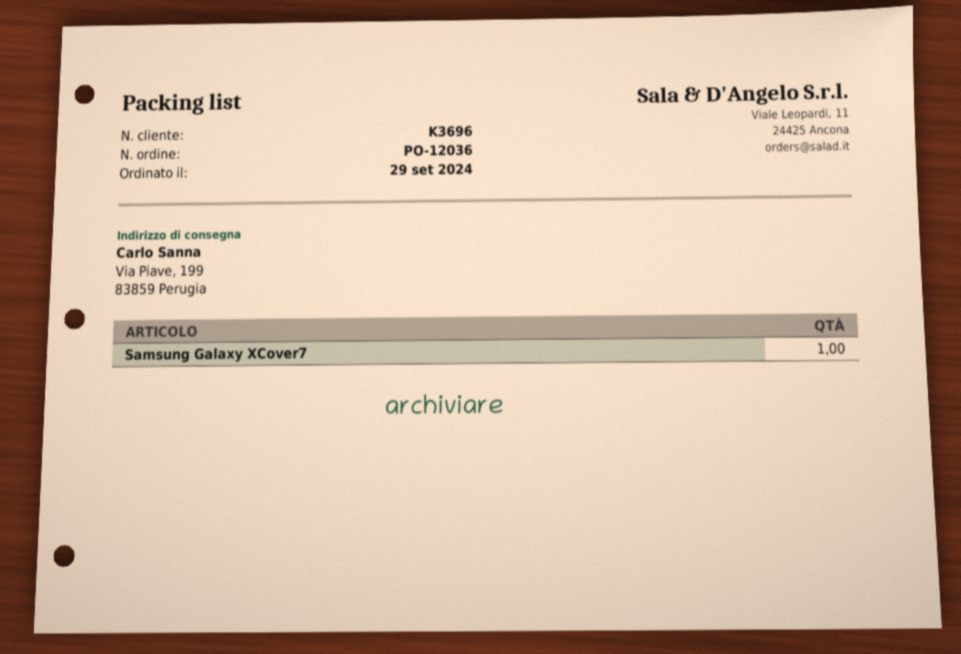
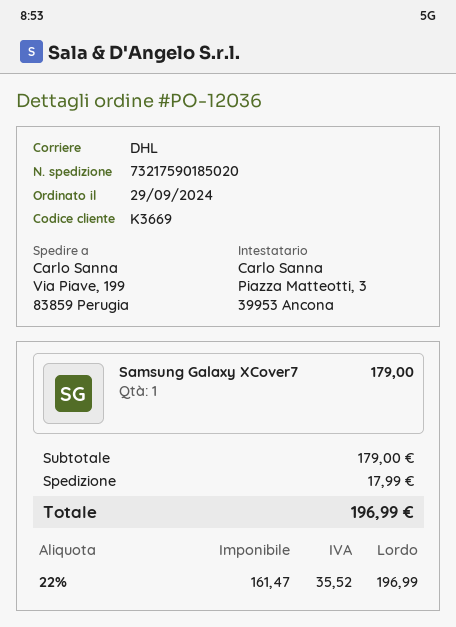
customer number: K3696 -> K3669

